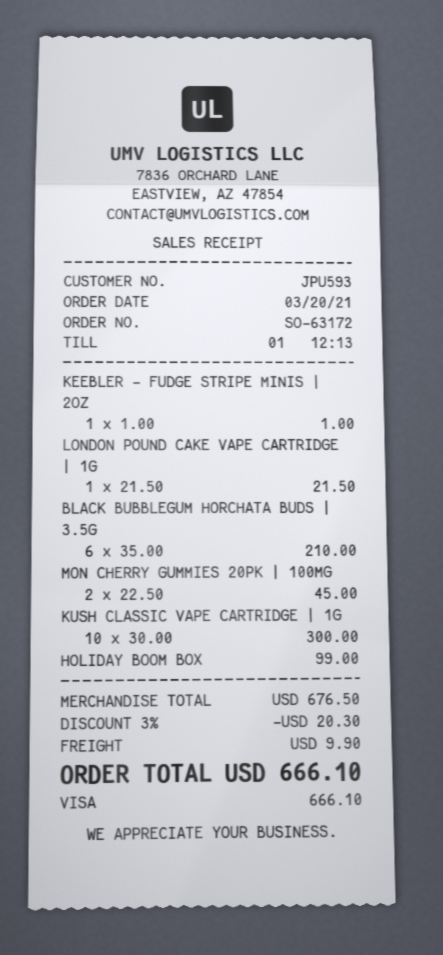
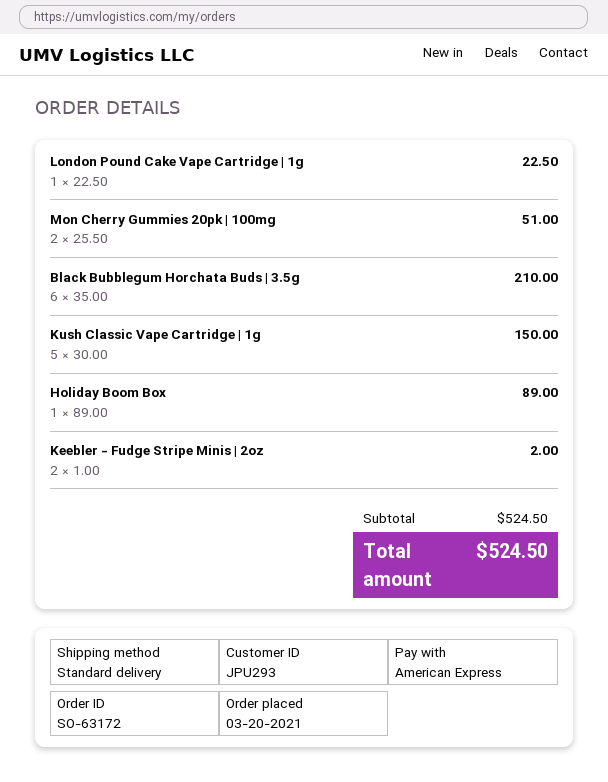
customer number: JPU593 -> JPU293
payment method: Visa -> American Express
KEEBLER - FUDGE STRIPE MINIS | 2OZ: 1 x 1.00 = 1.00 -> 2 x 1.00 = 2.00
LONDON POUND CAKE VAPE CARTRIDGE | 1G: 1 x 21.50 = 21.50 -> 1 x 22.50 = 22.50
MON CHERRY GUMMIES 20PK | 100MG: 2 x 22.50 = 45.00 -> 2 x 25.50 = 51.00
KUSH CLASSIC VAPE CARTRIDGE | 1G: 10 x 30.00 = 300.00 -> 5 x 30.00 = 150.00
HOLIDAY BOOM BOX: 1 x 99.00 = 99.00 -> 1 x 89.00 = 89.00
subtotal: 676.50 -> 524.50
discount: 3% = 20.30 -> none
shipping: 9.90 -> none
total: 666.10 -> 524.50

